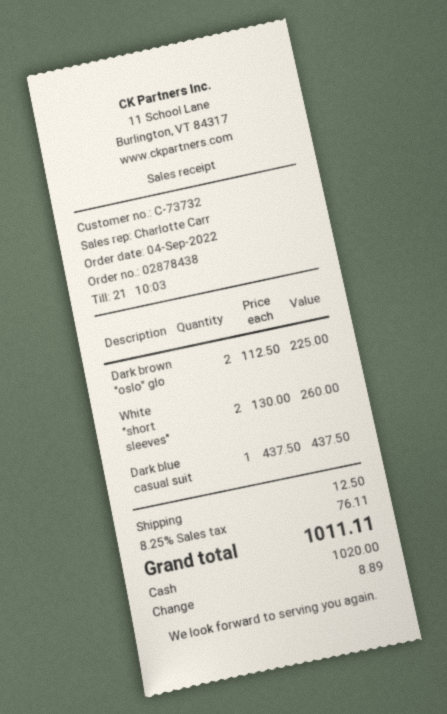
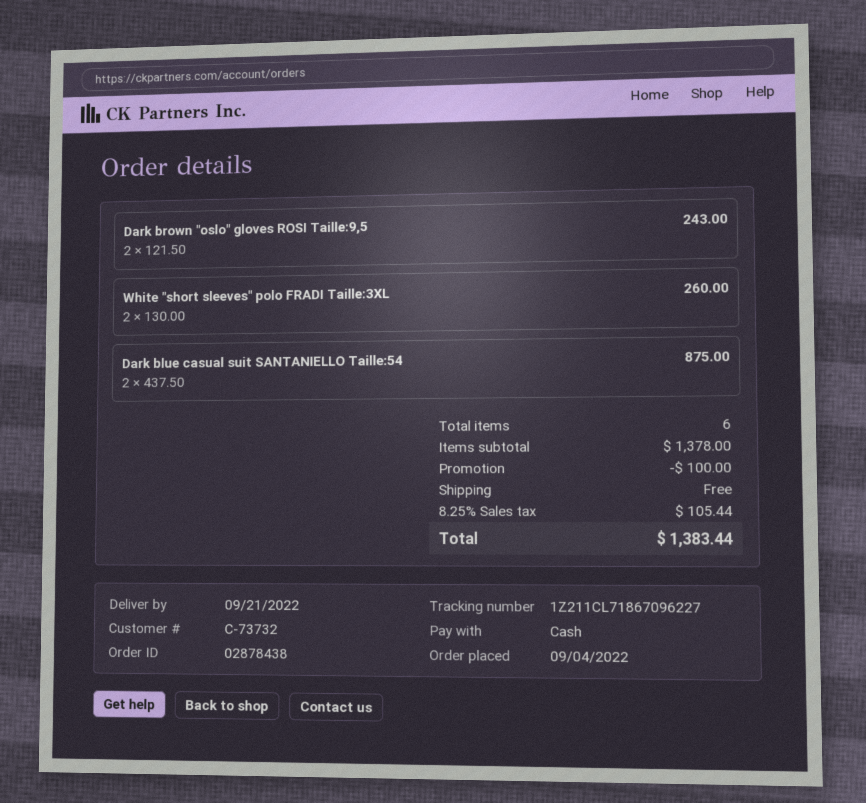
Dark brown "oslo" glo: 2 x 112.50 = 225.00 -> 2 x 121.50 = 243.00
Dark blue casual suit: 1 x 437.50 = 437.50 -> 2 x 437.50 = 875.00
discount: none -> 100.00
shipping: 12.50 -> 0.00
tax: 8.25% = 76.11 -> 8.25% = 105.44
total: 1011.11 -> 1383.44

